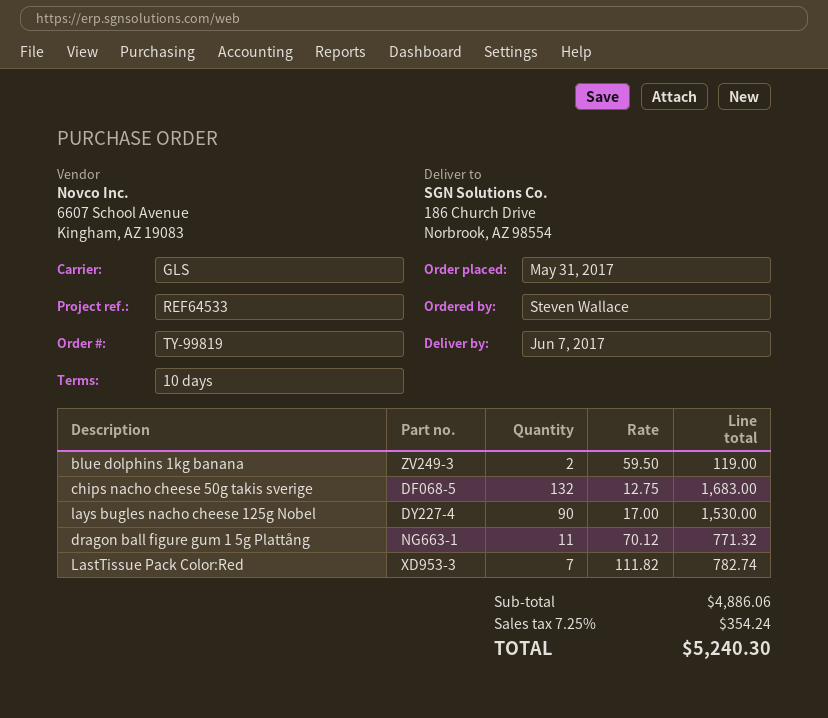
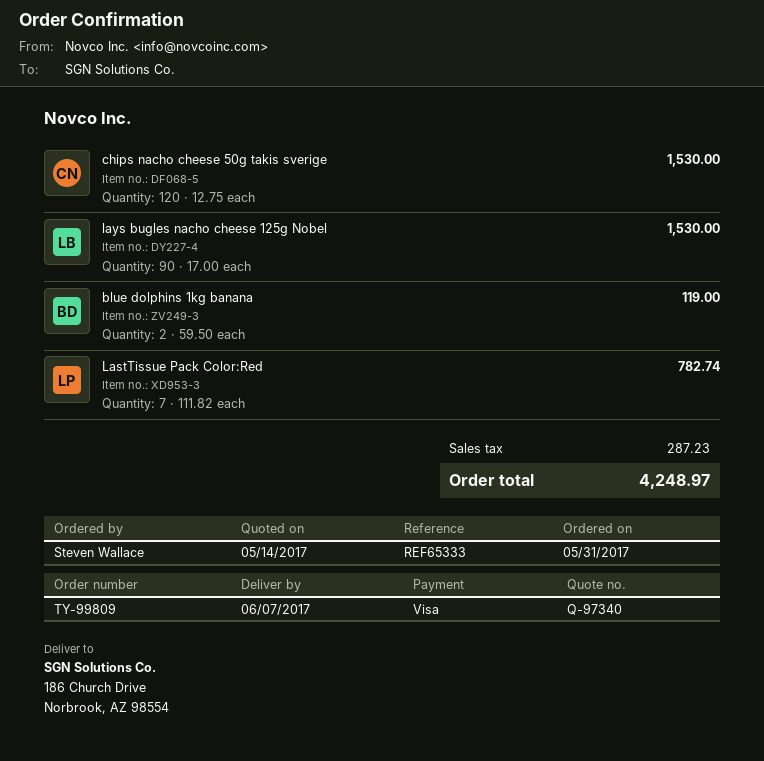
order number: TY-99819 -> TY-99809
reference: REF64533 -> REF65333
chips nacho cheese 50g takis sverige: 132 x 12.75 = 1683.00 -> 120 x 12.75 = 1530.00
dragon ball figure gum 1 5g Plattång: 11 x 70.12 = 771.32 -> none
tax: 354.24 -> 287.23
total: 5240.30 -> 4248.97

